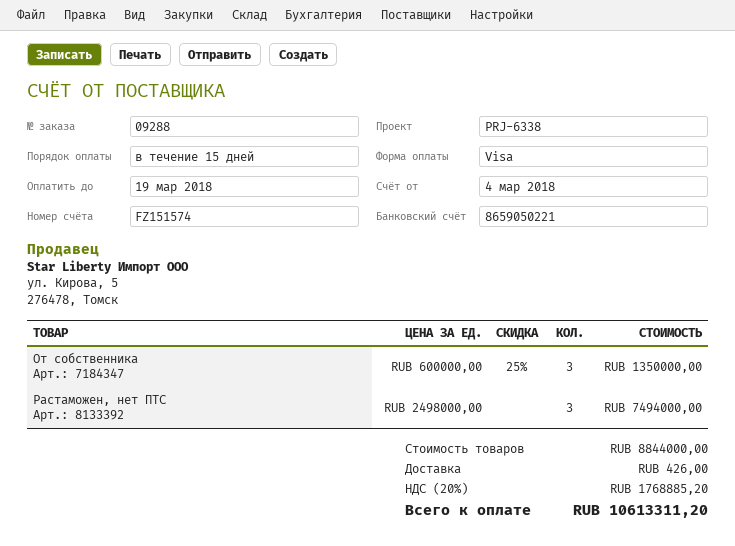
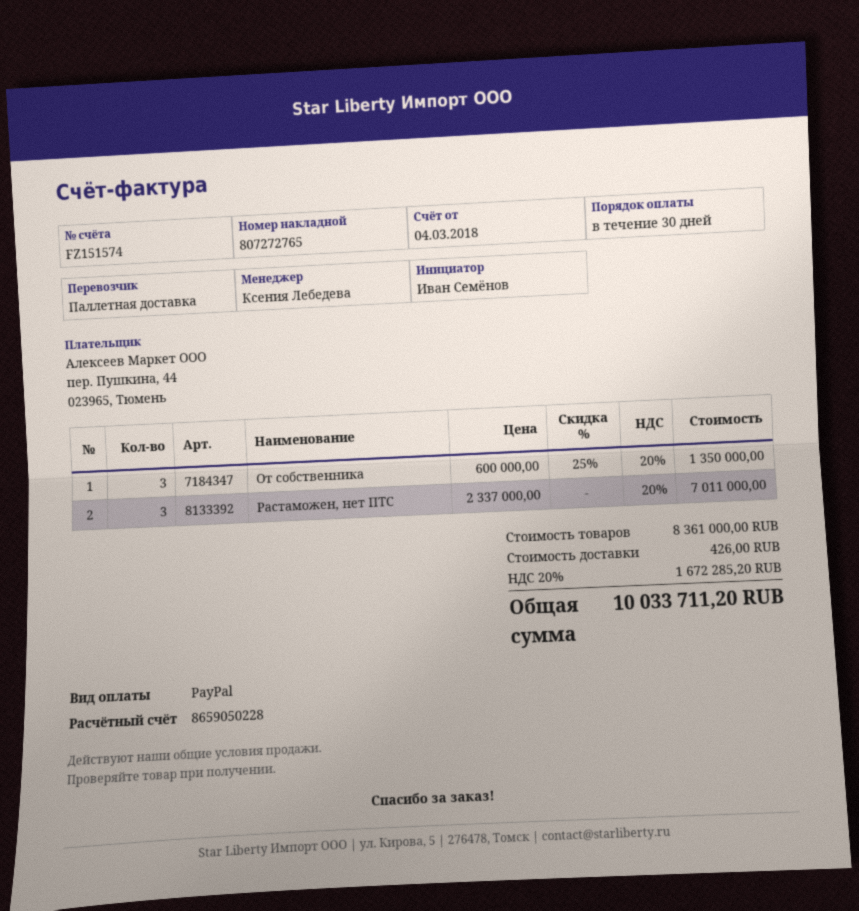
payment terms: 15 days -> 30 days
payment method: Visa -> PayPal
bank account: 8659050221 -> 8659050228
Растаможен, нет ПТС: 3 x 2498000.00 = 7494000.00 -> 3 x 2337000.00 = 7011000.00
subtotal: 8844000.00 -> 8361000.00
tax: 20% = 1768885.20 -> 20% = 1672285.20
total: 10613311.20 -> 10033711.20

